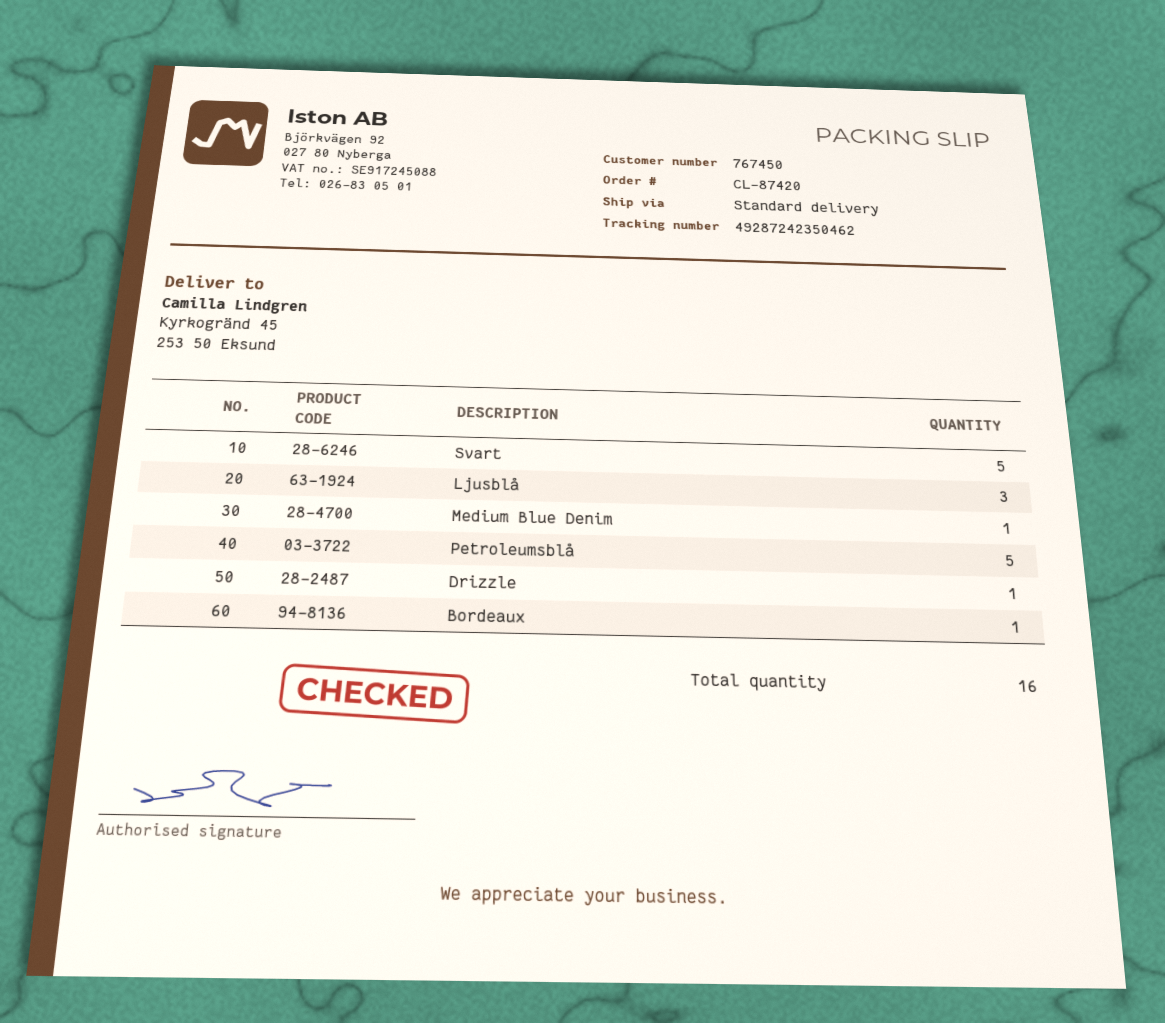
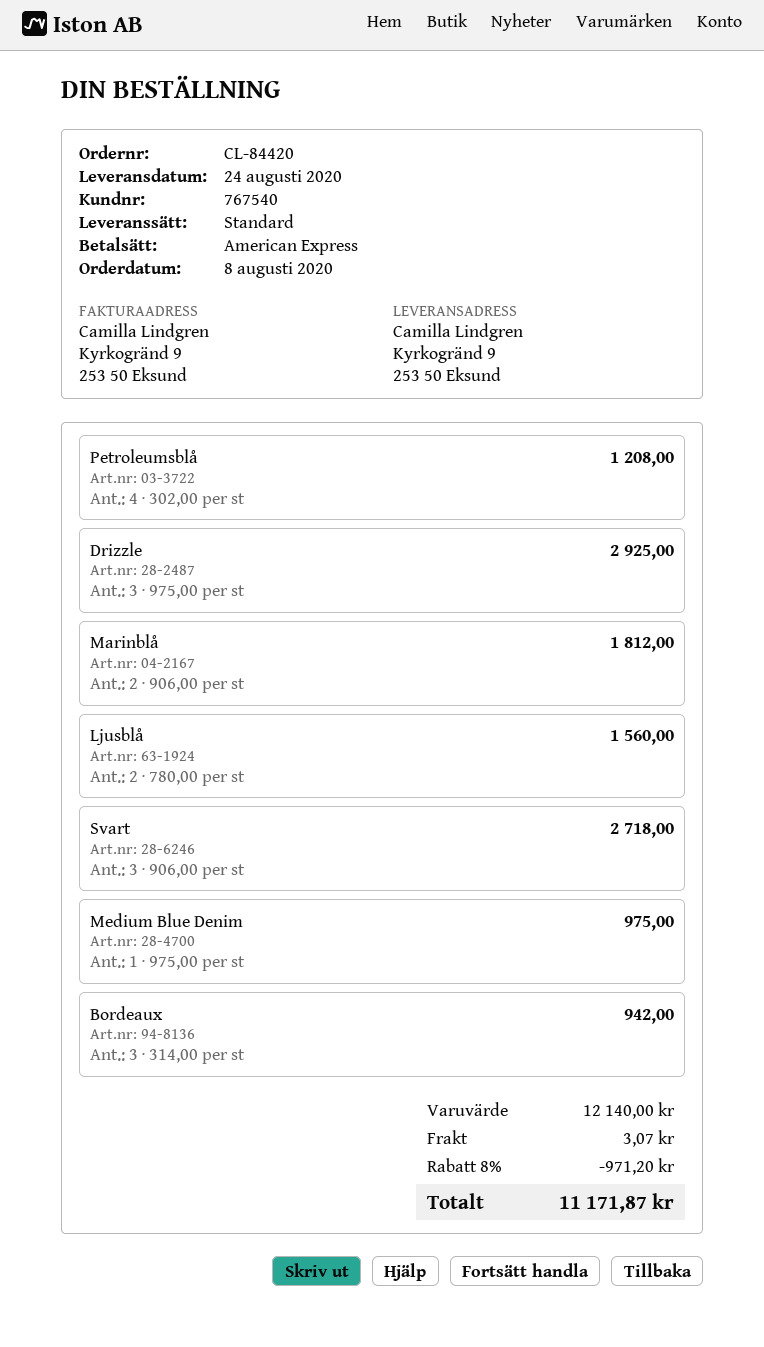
order number: CL-87420 -> CL-84420
customer number: 767450 -> 767540
ship to: Kyrkogränd 45, 253 50 Eksund -> Kyrkogränd 9, 253 50 Eksund
Svart: 5 -> 3
Ljusblå: 3 -> 2
Petroleumsblå: 5 -> 4
Drizzle: 1 -> 3
Bordeaux: 1 -> 3
Marinblå: none -> 2

